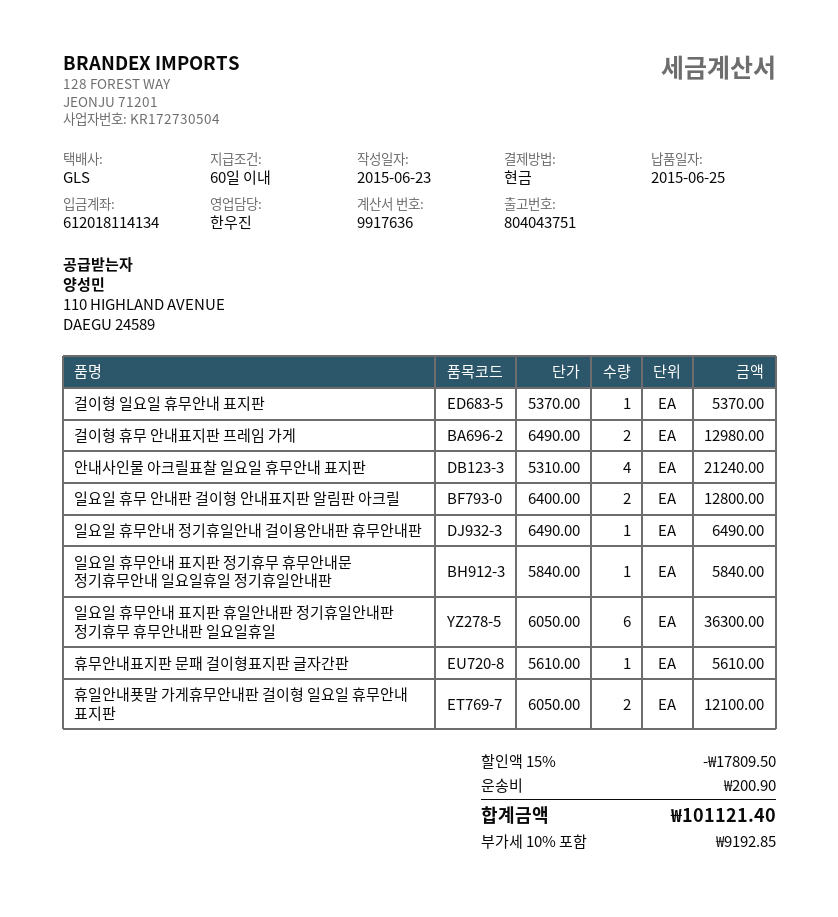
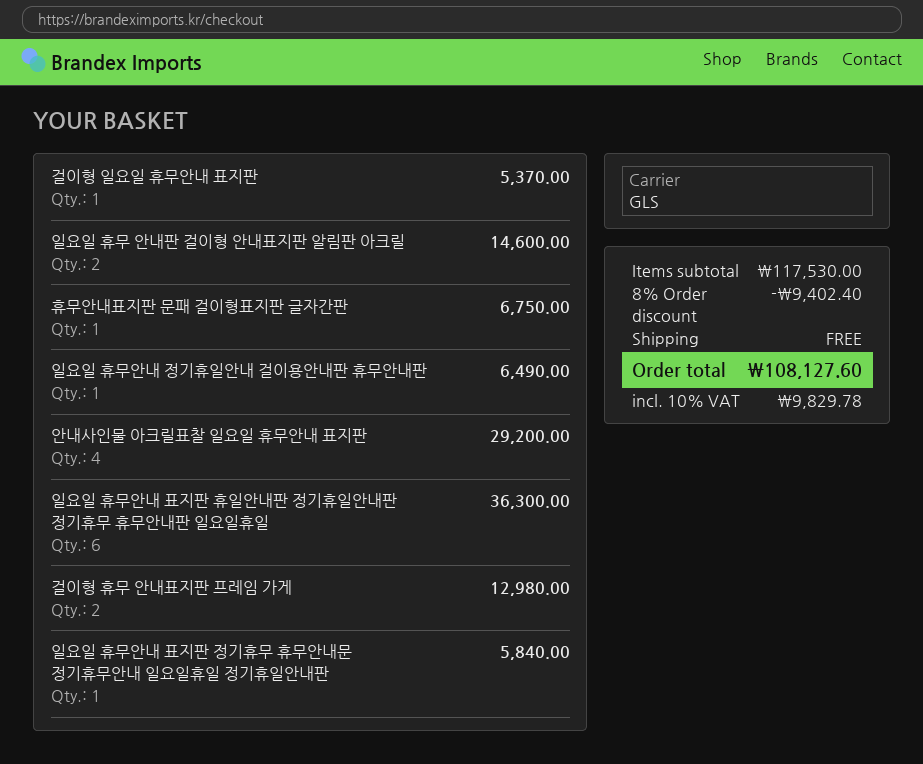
안내사인물 아크릴표찰 일요일 휴무안내 표지판: 4 for 21240.00 -> 4 for 29200.00
일요일 휴무 안내판 걸이형 안내표지판 알림판 아크릴: 2 for 12800.00 -> 2 for 14600.00
휴무안내표지판 문패 걸이형표지판 글자간판: 1 for 5610.00 -> 1 for 6750.00
휴일안내푯말 가게휴무안내판 걸이형 일요일 휴무안내 표지판: 2 for 12100.00 -> none
discount: 15% = 17809.50 -> 8% = 9402.40
shipping: 200.90 -> 0.00
tax: 10% = 9192.85 -> 10% = 9829.78
total: 101121.40 -> 108127.60

